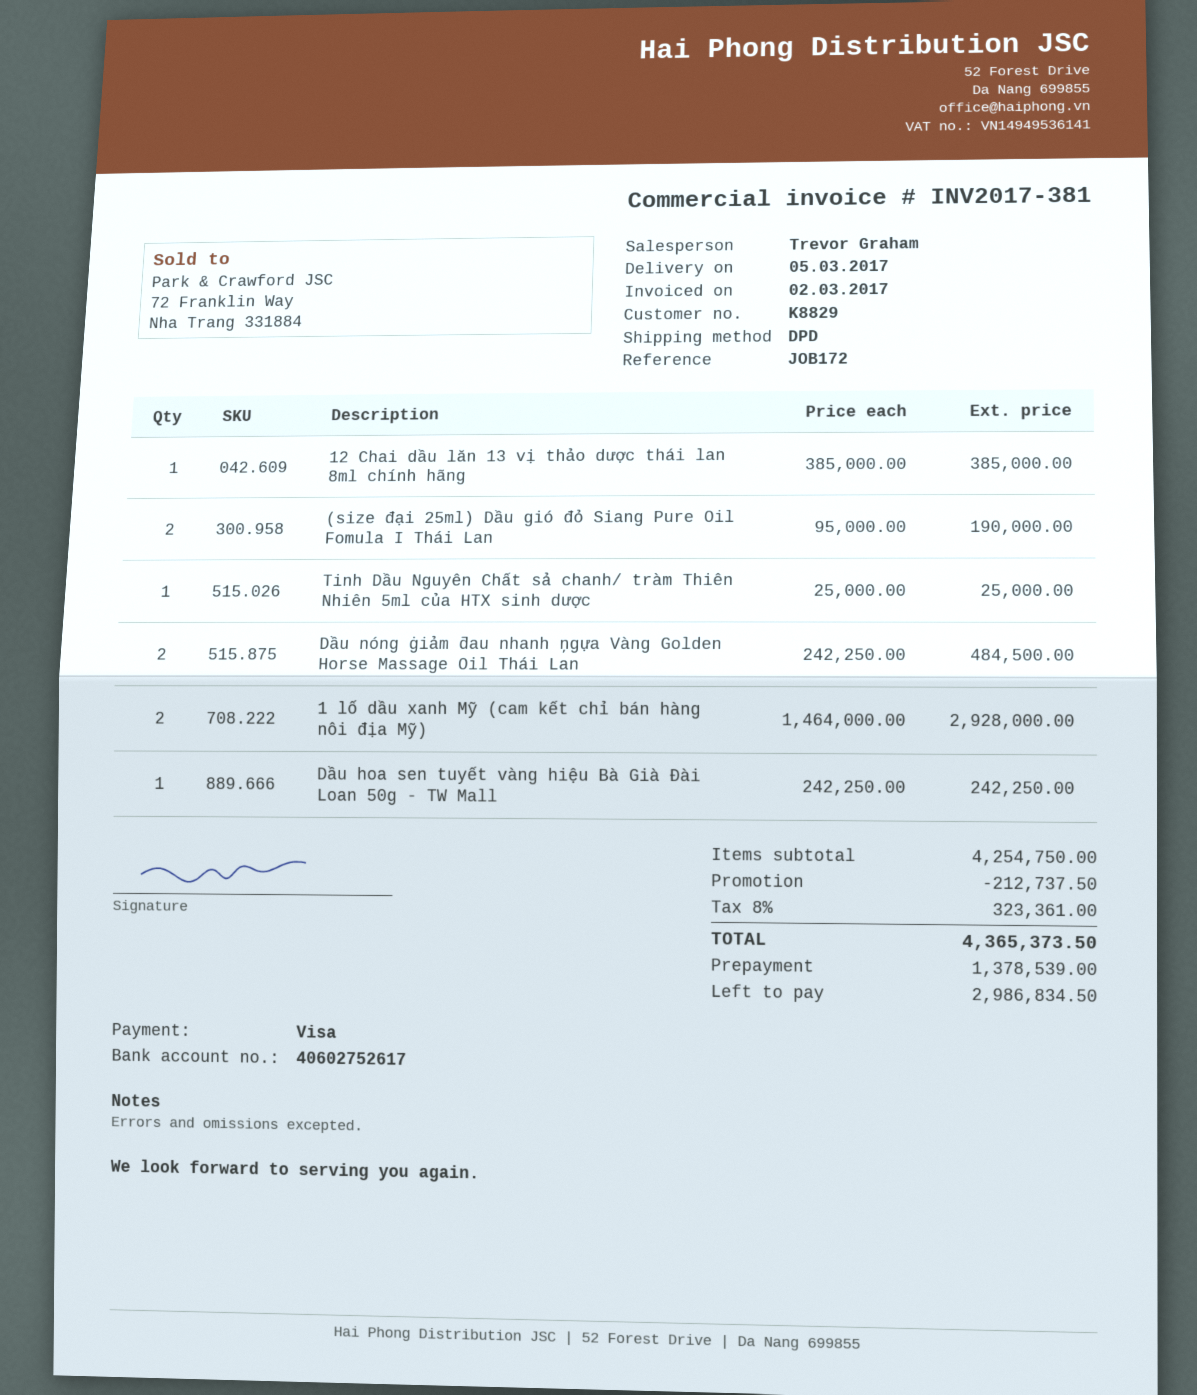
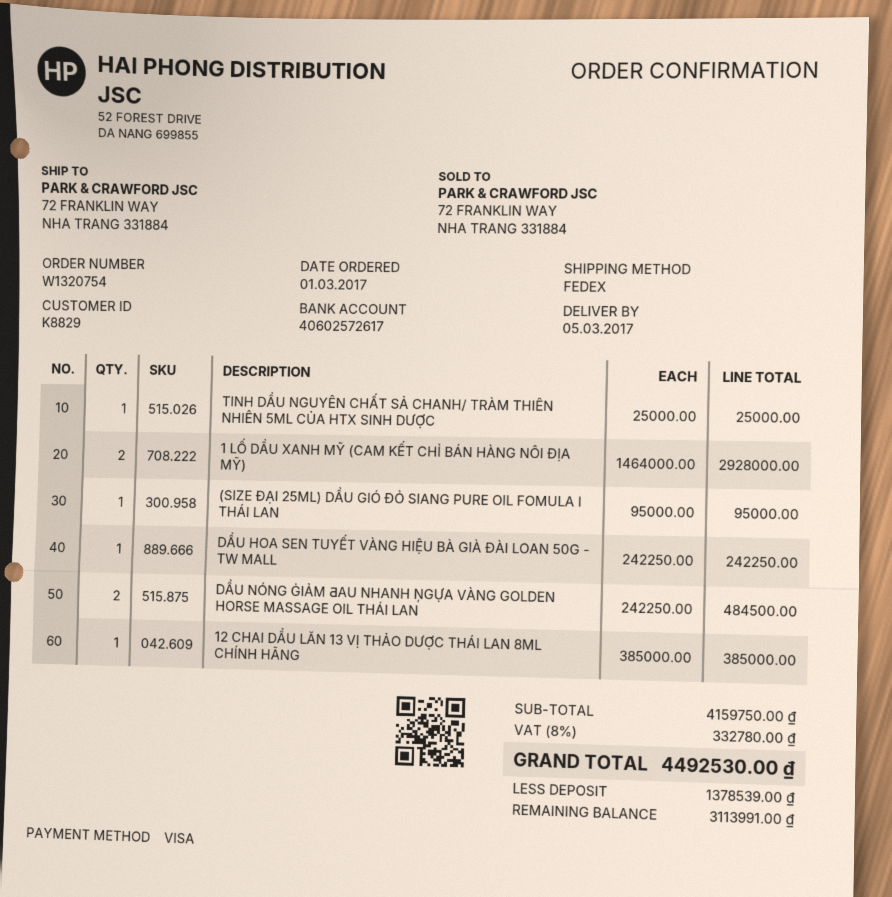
bank account: 40602752617 -> 40602572617
shipping method: DPD -> FedEx
(size đại 25ml) Dầu gió đỏ Siang Pure Oil Fomula I Thái Lan: 2 x 95000.00 = 190000.00 -> 1 x 95000.00 = 95000.00
subtotal: 4254750.00 -> 4159750.00
discount: 212737.50 -> none
tax: 8% = 323361.00 -> 8% = 332780.00
total: 4365373.50 -> 4492530.00
balance: 2986834.50 -> 3113991.00

